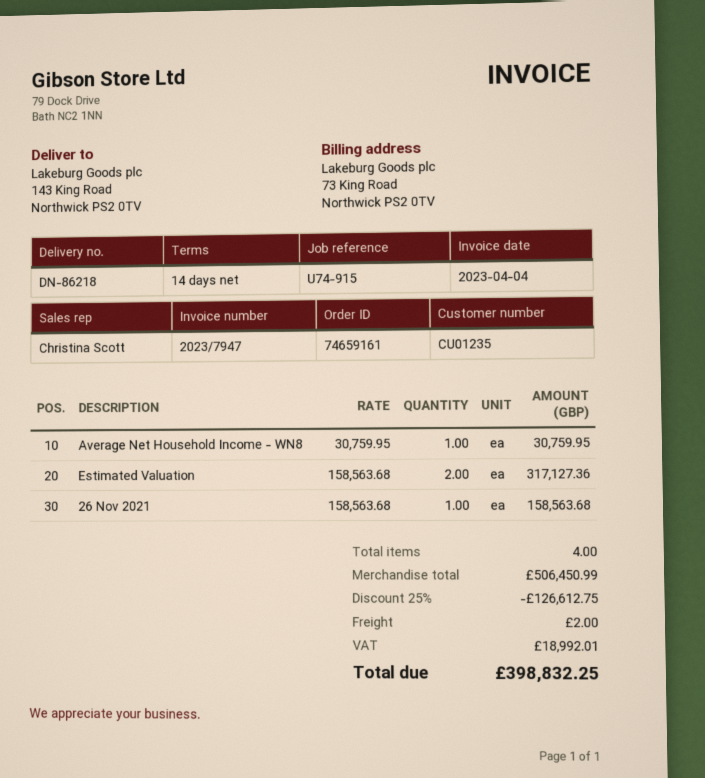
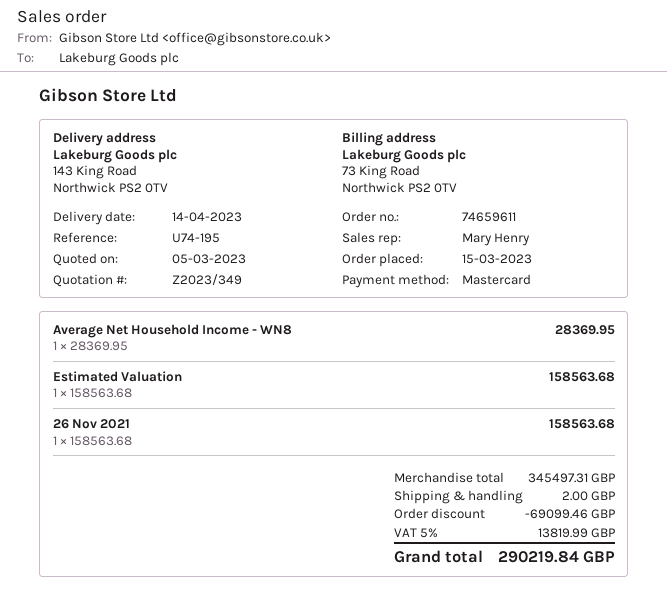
order number: 74659161 -> 74659611
reference: U74-915 -> U74-195
sales rep: Christina Scott -> Mary Henry
Average Net Household Income - WN8: 1 x 30759.95 = 30759.95 -> 1 x 28369.95 = 28369.95
Estimated Valuation: 2 x 158563.68 = 317127.36 -> 1 x 158563.68 = 158563.68
subtotal: 506450.99 -> 345497.31
discount: 126612.75 -> 69099.46
tax: 18992.01 -> 13819.99
total: 398832.25 -> 290219.84

